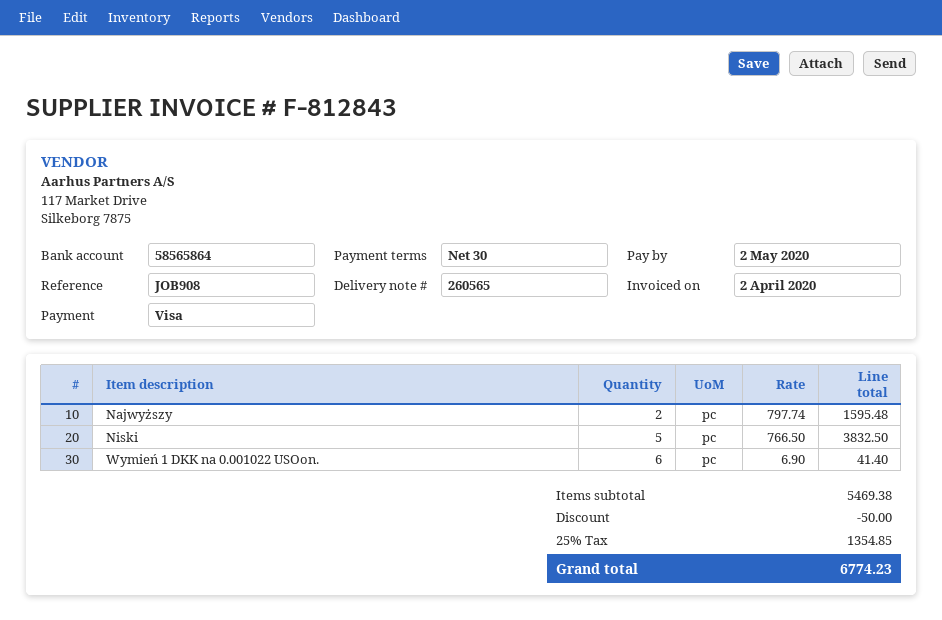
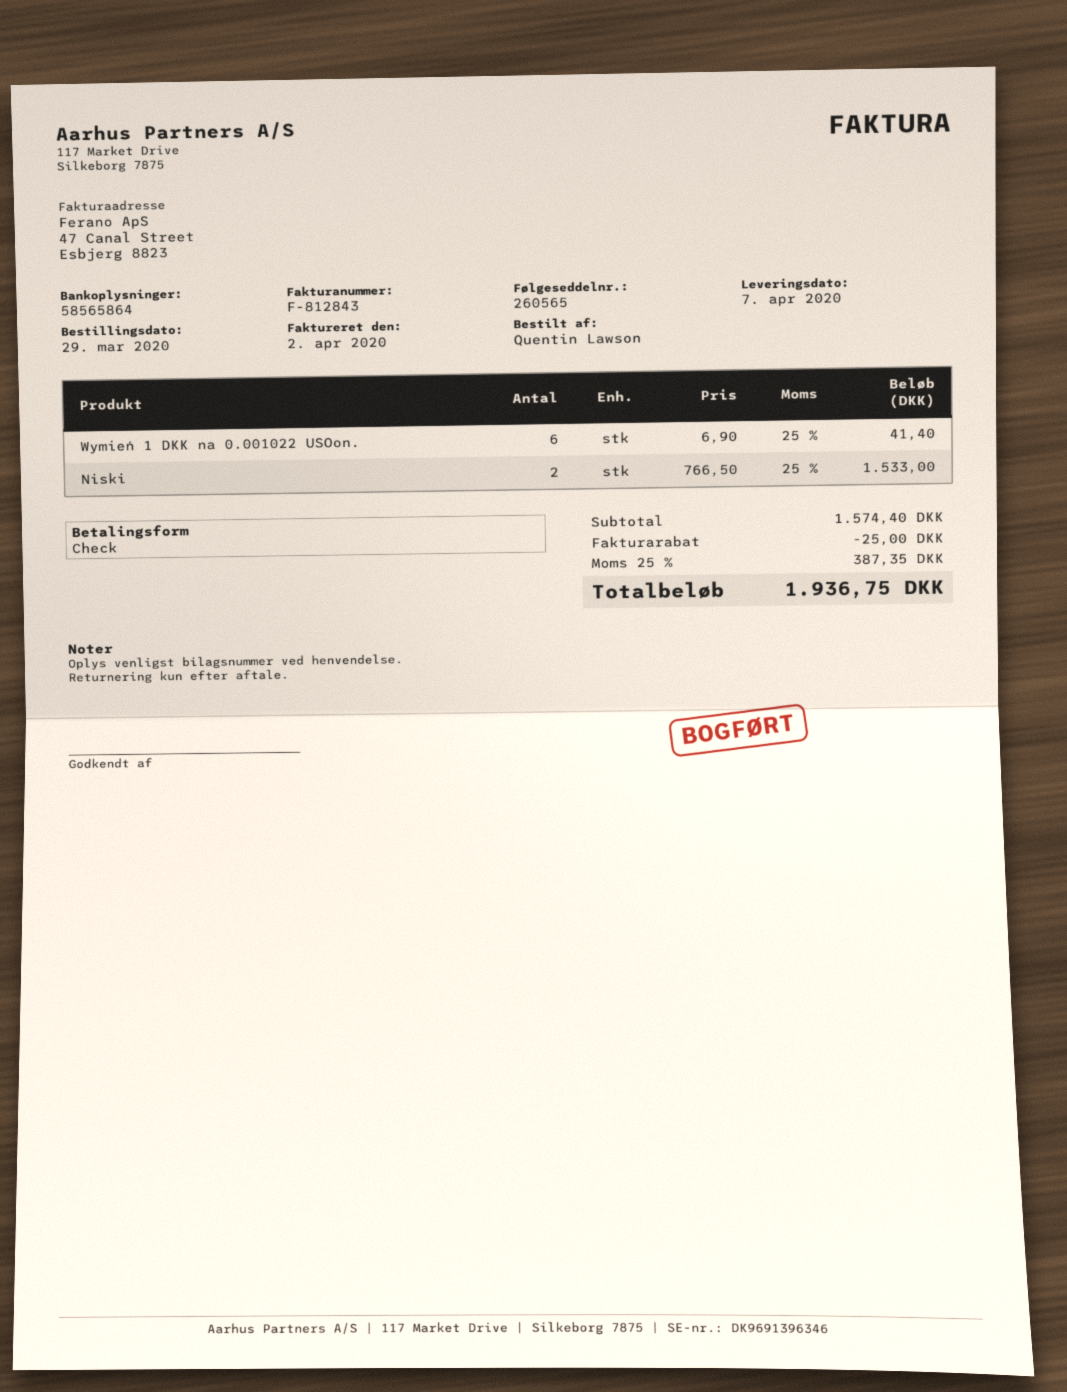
payment method: Visa -> cheque
Najwyższy: 2 x 797.74 = 1595.48 -> none
Niski: 5 x 766.50 = 3832.50 -> 2 x 766.50 = 1533.00
subtotal: 5469.38 -> 1574.40
discount: 50.00 -> 25.00
tax: 25% = 1354.85 -> 25% = 387.35
total: 6774.23 -> 1936.75

